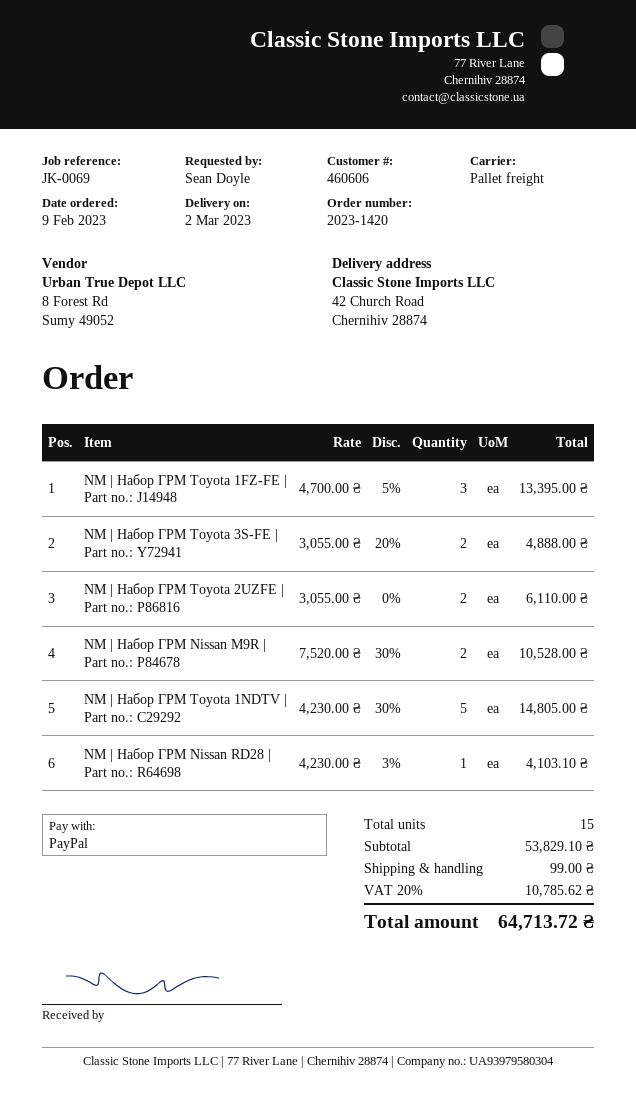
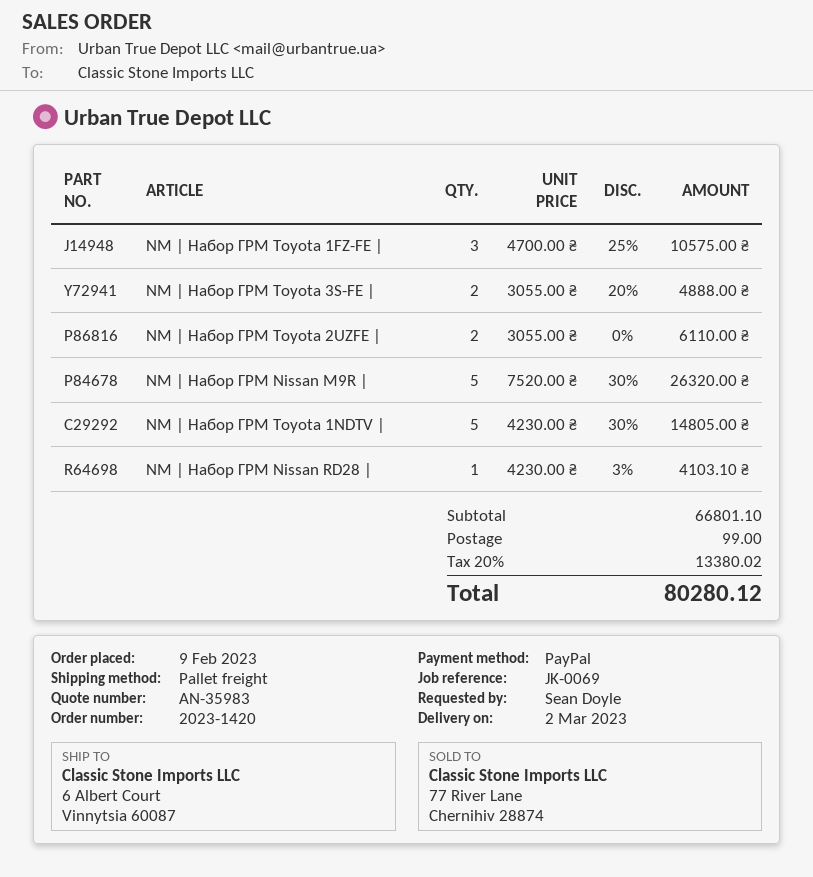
ship to: 42 Church Road, Chernihiv 28874 -> 6 Albert Court, Vinnytsia 60087
NM | Набор ГРМ Toyota 1FZ-FE |: 3 x 4700.00 - 5% = 13395.00 -> 3 x 4700.00 - 25% = 10575.00
NM | Набор ГРМ Nissan M9R |: 2 x 7520.00 - 30% = 10528.00 -> 5 x 7520.00 - 30% = 26320.00
subtotal: 53829.10 -> 66801.10
tax: 20% = 10785.62 -> 20% = 13380.02
total: 64713.72 -> 80280.12

